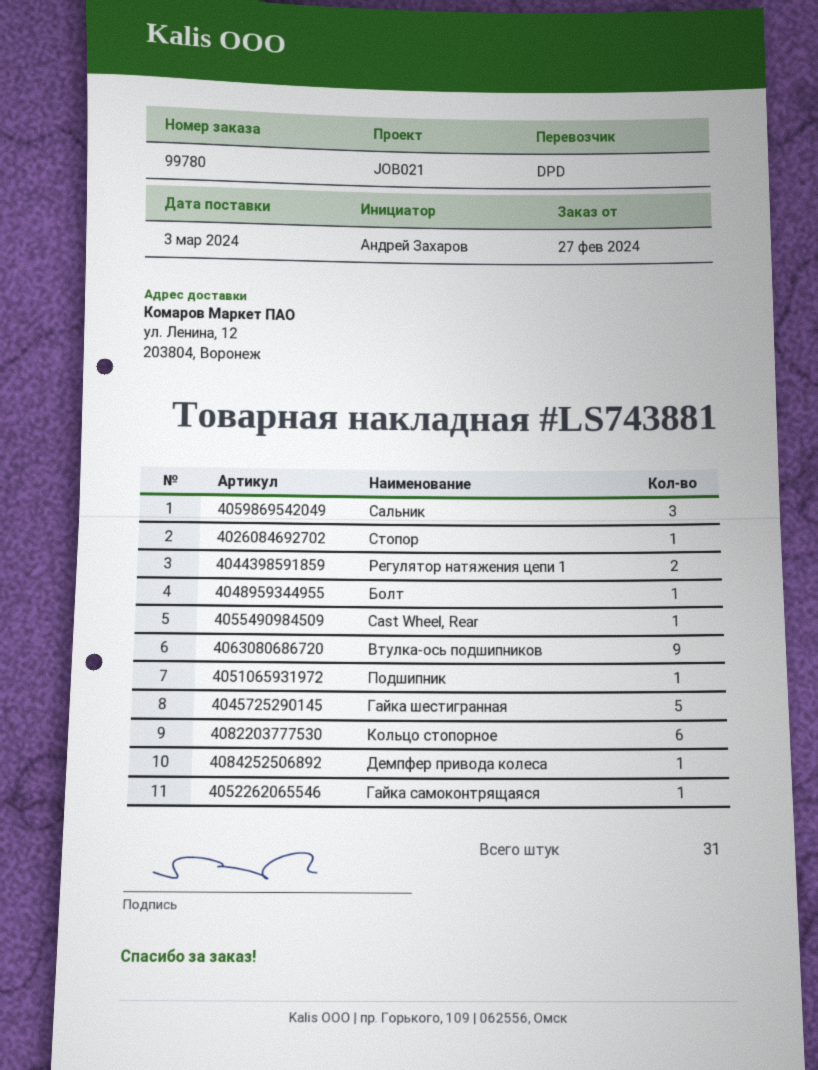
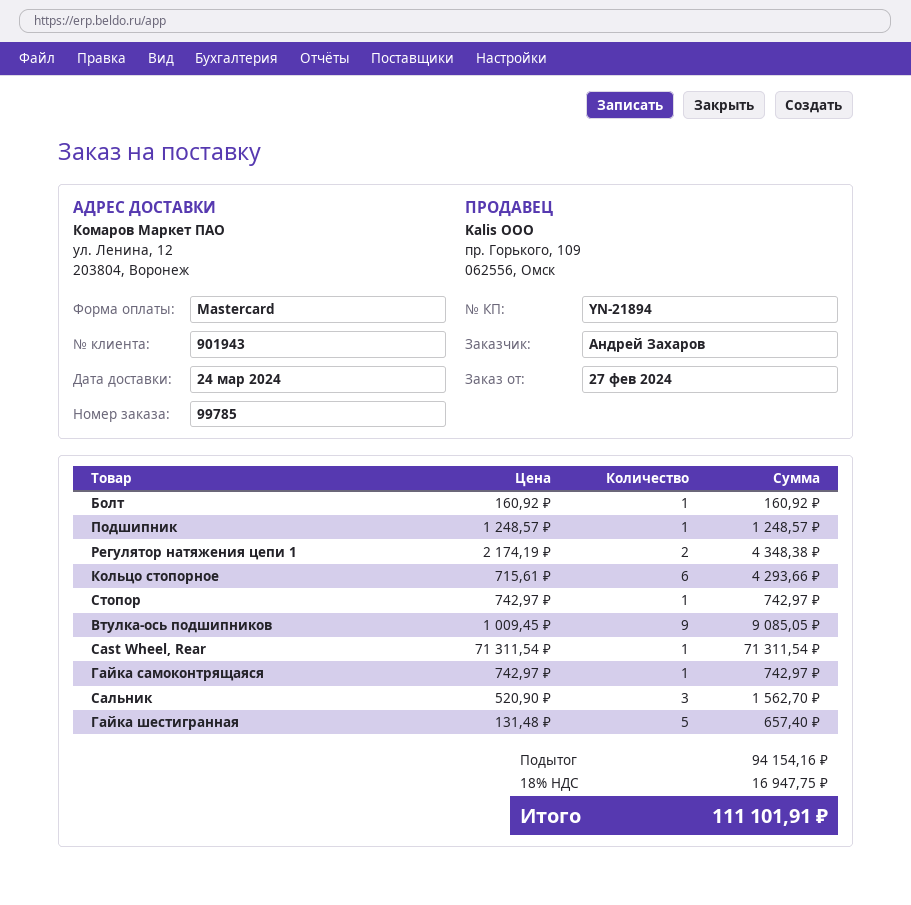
order number: 99780 -> 99785
delivery date: 2024-03-03 -> 2024-03-24
Демпфер привода колеса: 1 -> none

